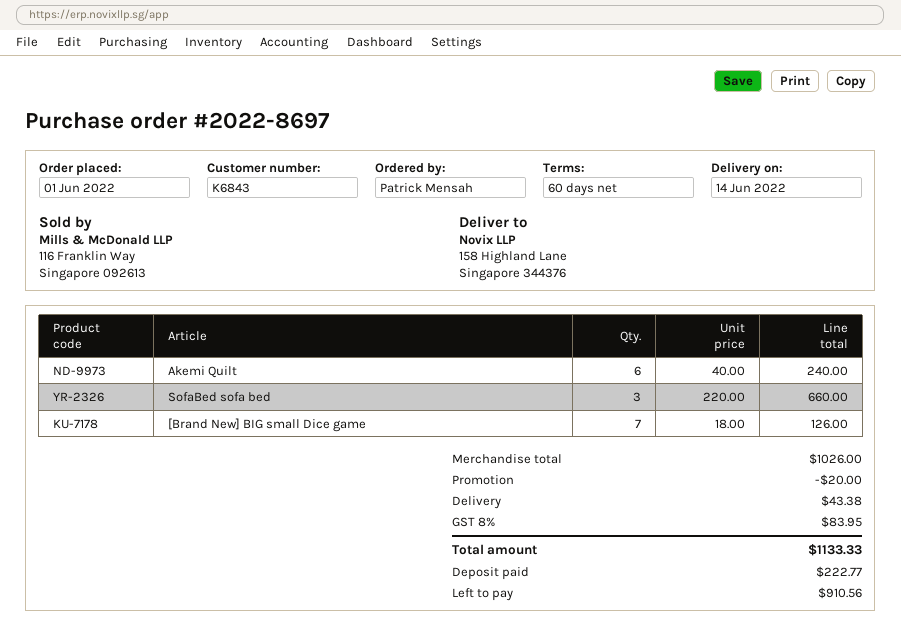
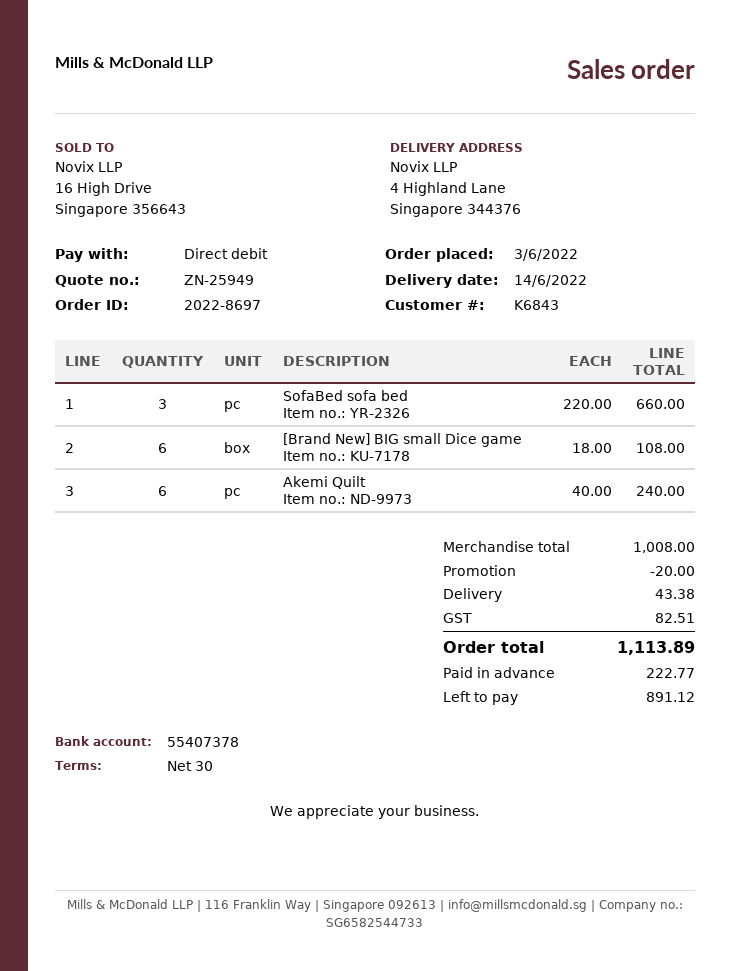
order date: 2022-06-01 -> 2022-06-03
payment terms: 60 days -> 30 days
ship to: 158 Highland Lane, Singapore 344376 -> 4 Highland Lane, Singapore 344376
[Brand New] BIG small Dice game: 7 x 18.00 = 126.00 -> 6 x 18.00 = 108.00
subtotal: 1026.00 -> 1008.00
tax: 83.95 -> 82.51
total: 1133.33 -> 1113.89
balance: 910.56 -> 891.12

